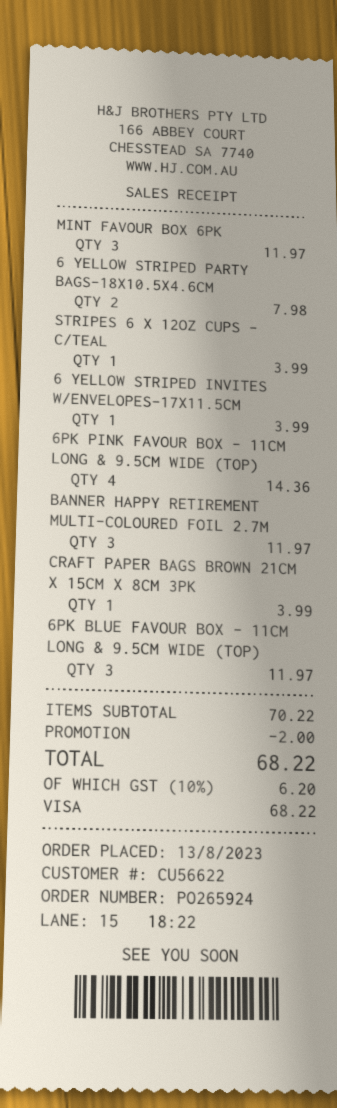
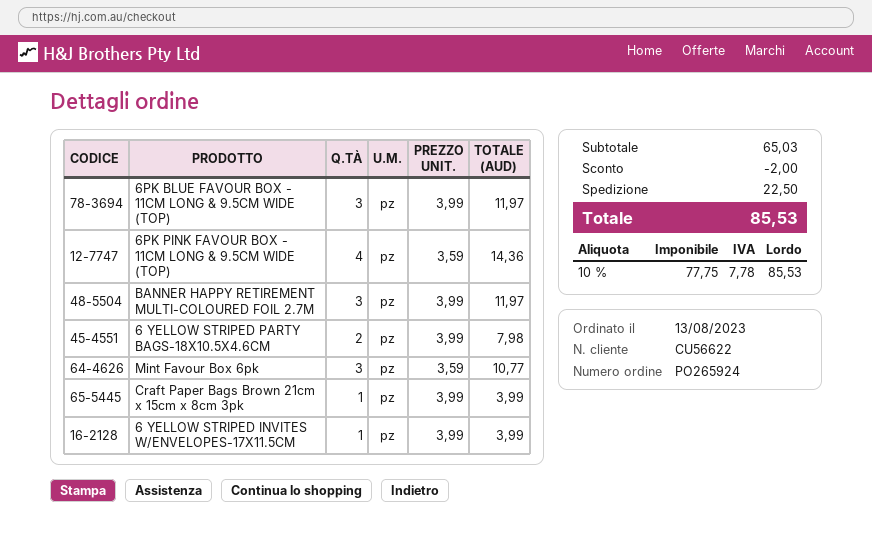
MINT FAVOUR BOX 6PK: 3 for 11.97 -> 3 for 10.77
STRIPES 6 X 12OZ CUPS - C/TEAL: 1 for 3.99 -> none
subtotal: 70.22 -> 65.03
shipping: none -> 22.50
tax: 10% = 6.20 -> 10% = 7.78
total: 68.22 -> 85.53

